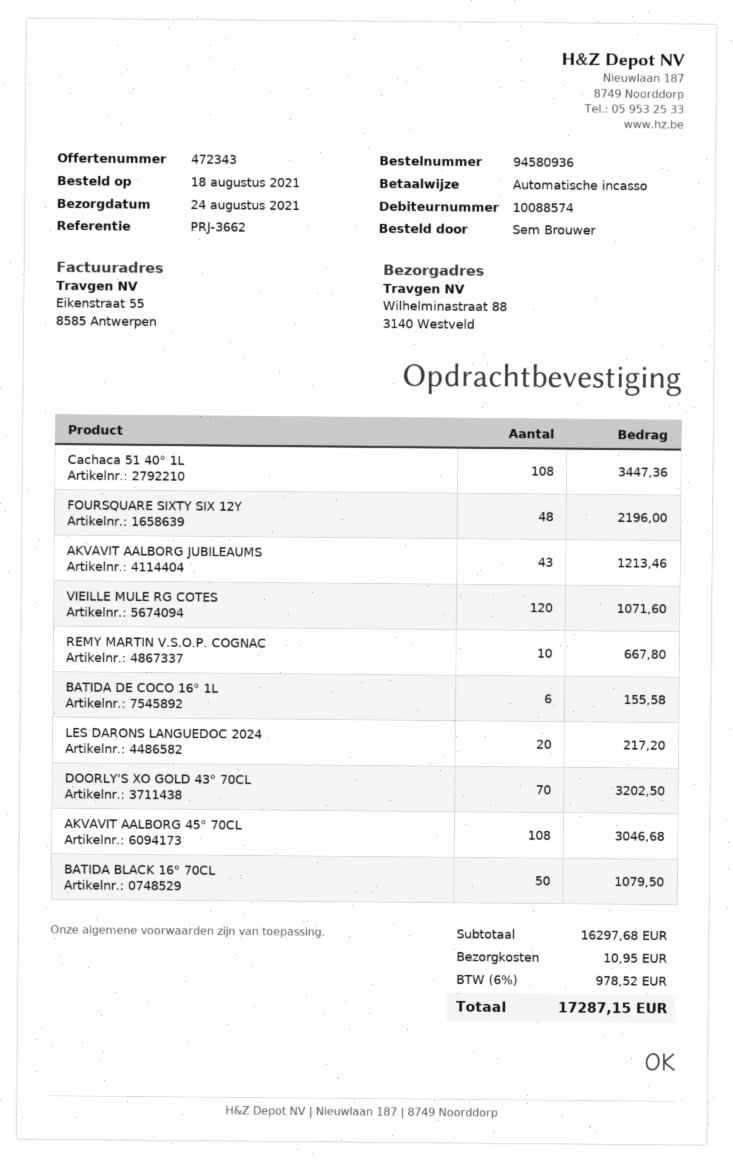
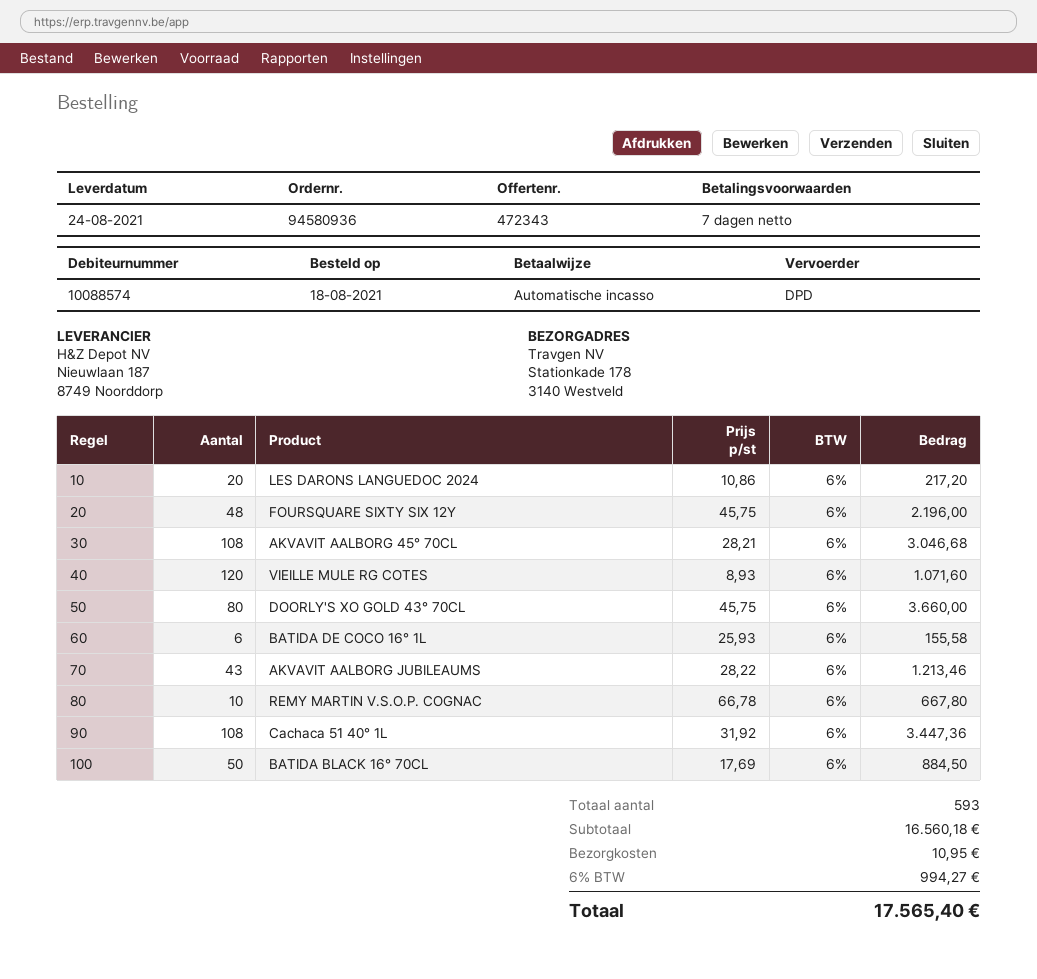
ship to: Wilhelminastraat 88, 3140 Westveld -> Stationkade 178, 3140 Westveld
DOORLY'S XO GOLD 43° 70CL: 70 for 3202.50 -> 80 for 3660.00
BATIDA BLACK 16° 70CL: 50 for 1079.50 -> 50 for 884.50
subtotal: 16297.68 -> 16560.18
tax: 6% = 978.52 -> 6% = 994.27
total: 17287.15 -> 17565.40

